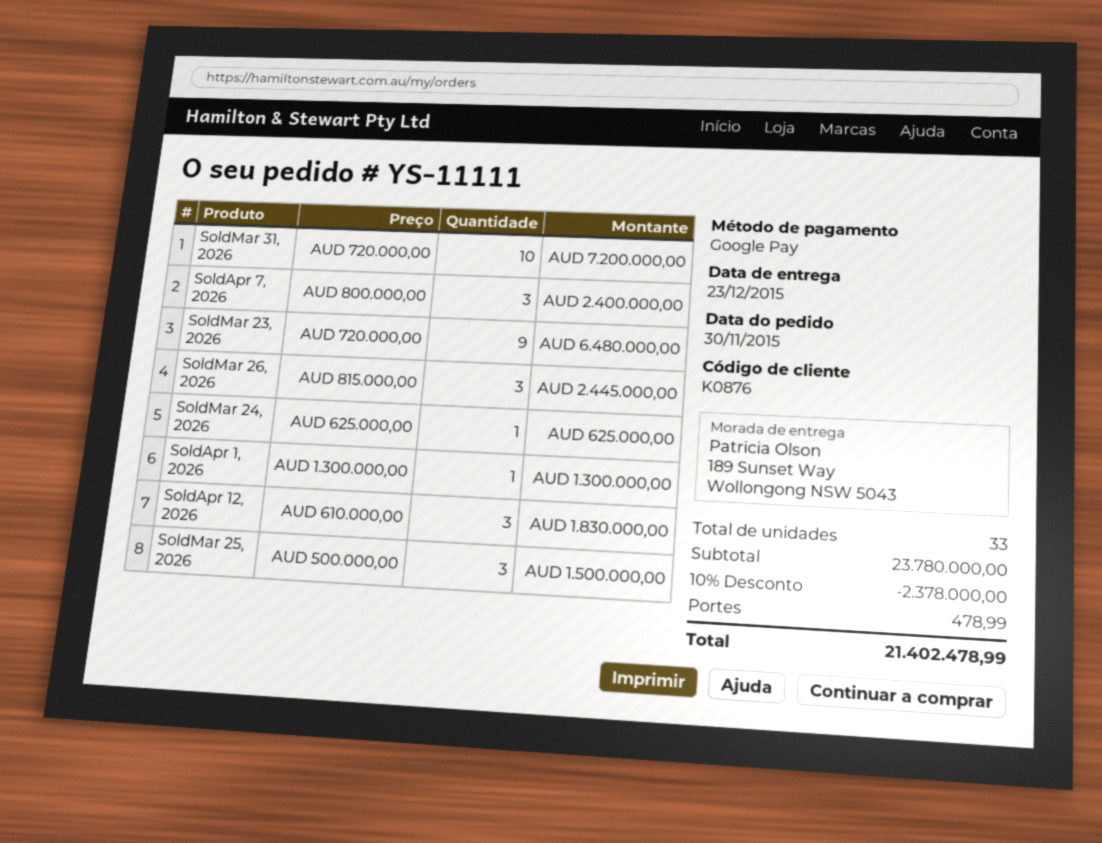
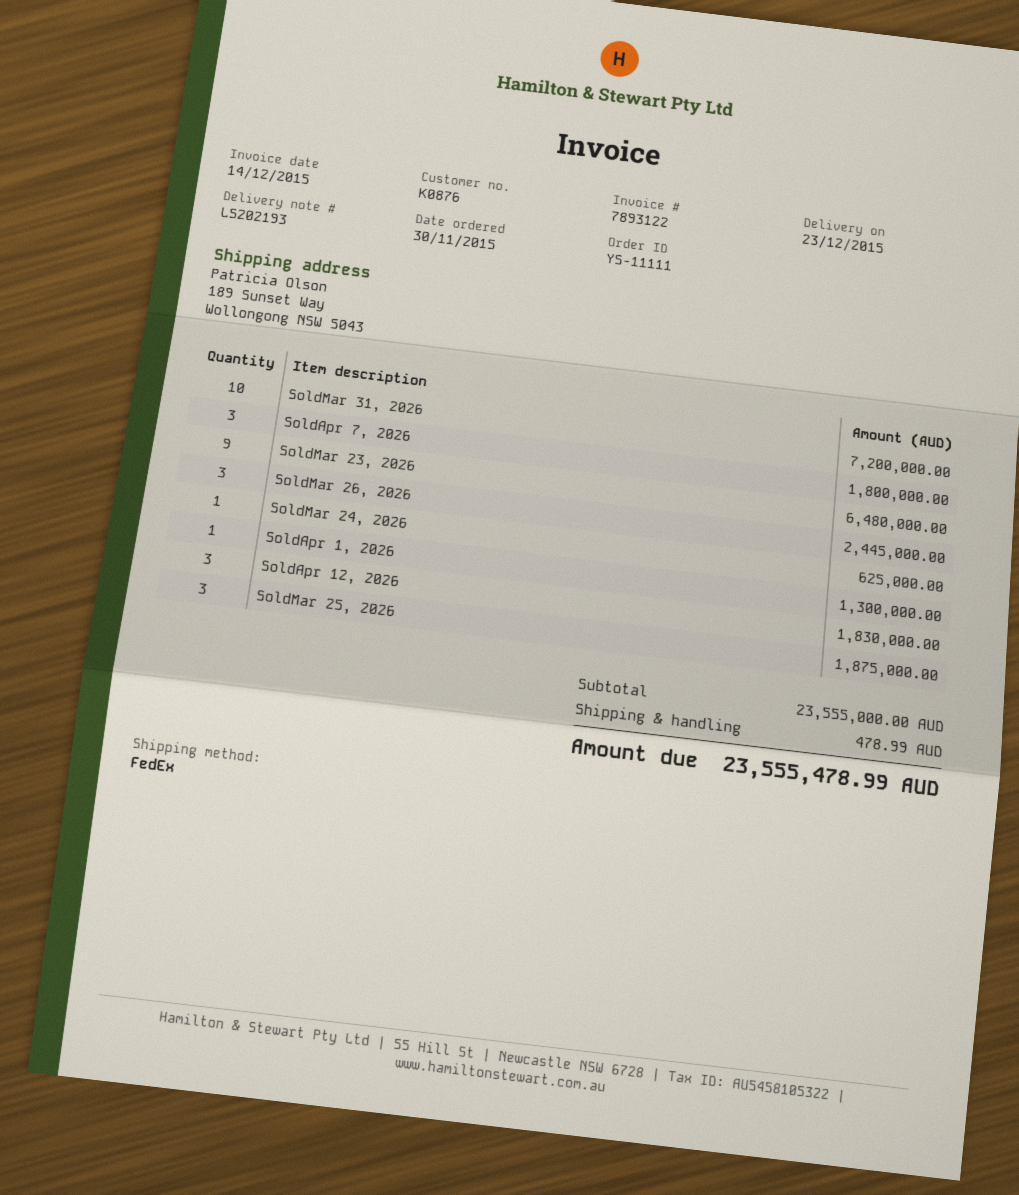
SoldApr 7, 2026: 3 for 2400000.00 -> 3 for 1800000.00
SoldMar 25, 2026: 3 for 1500000.00 -> 3 for 1875000.00
subtotal: 23780000.00 -> 23555000.00
discount: 10% = 2378000.00 -> none
total: 21402478.99 -> 23555478.99

